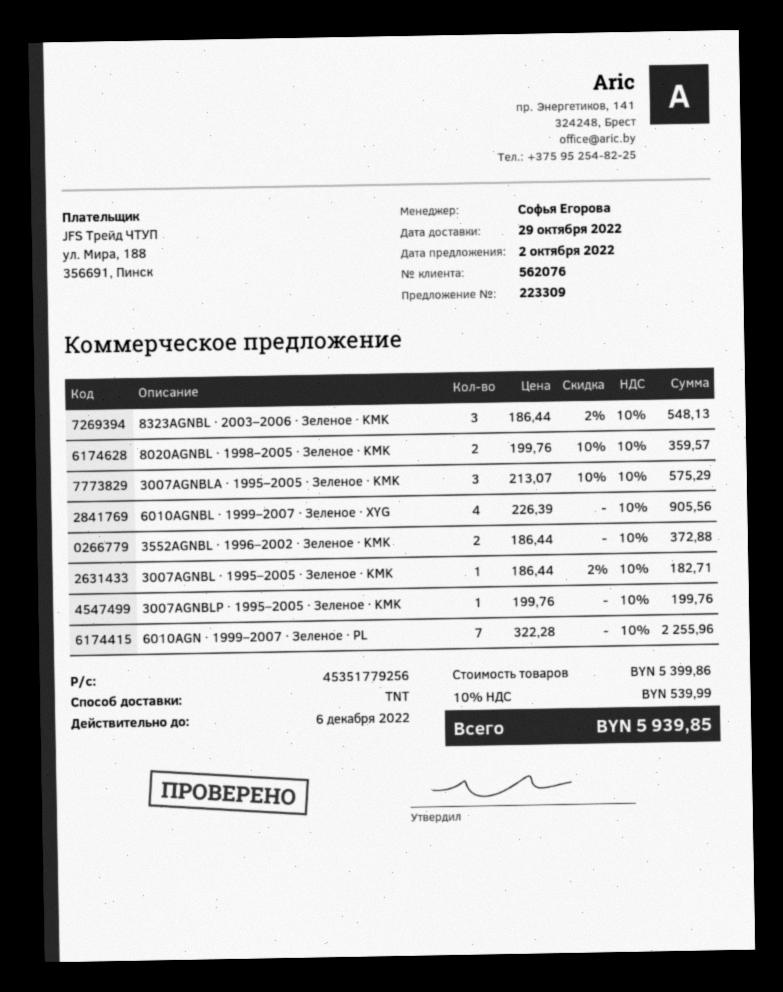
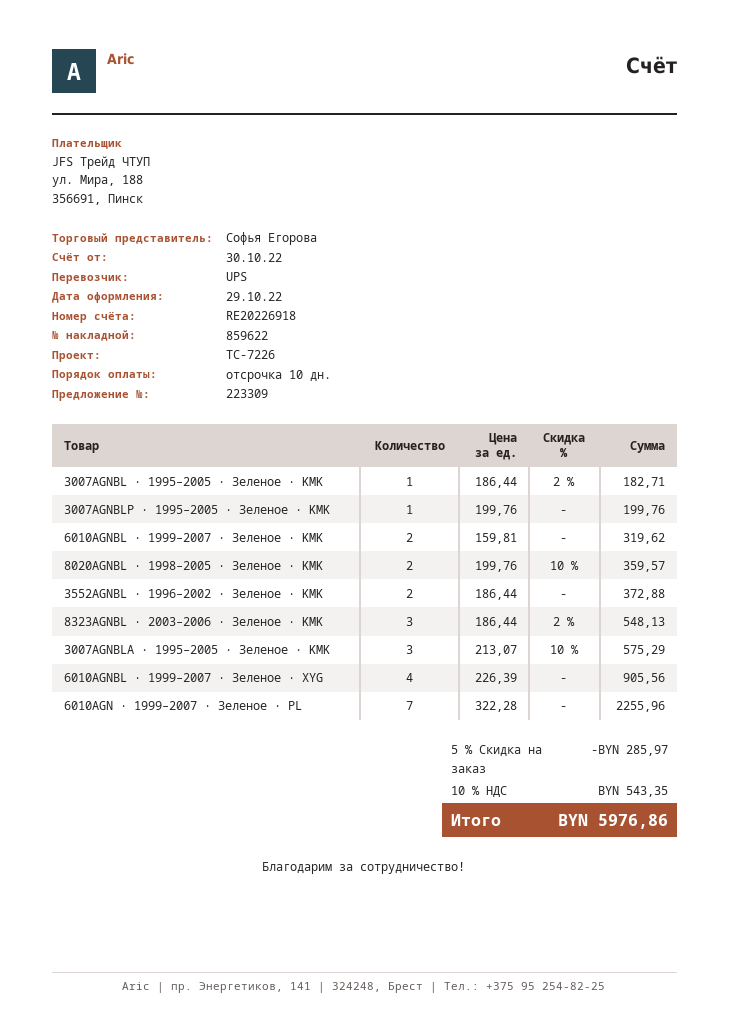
shipping method: TNT -> UPS
6010AGNBL · 1999–2007 · Зеленое · KMK: none -> 2 x 159.81 = 319.62
discount: none -> 5% = 285.97
tax: 10% = 539.99 -> 10% = 543.35
total: 5939.85 -> 5976.86

